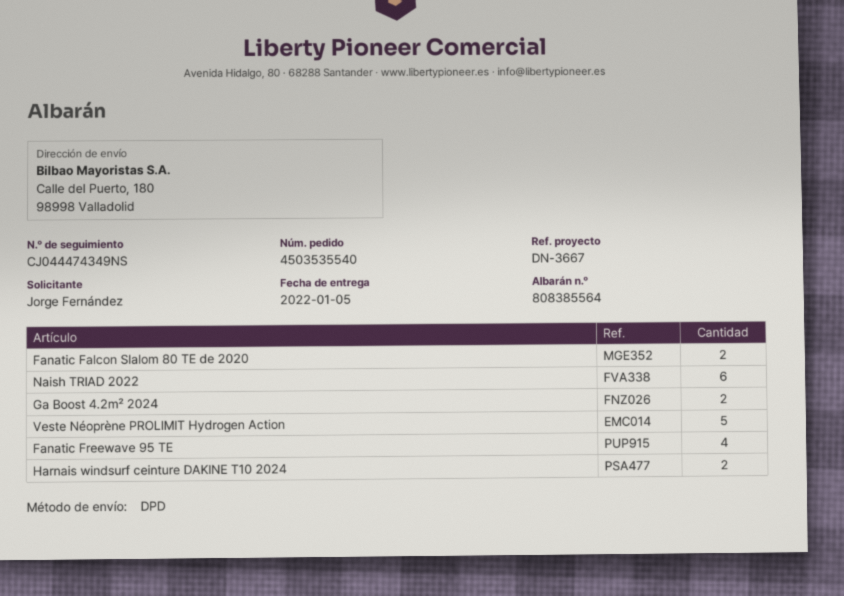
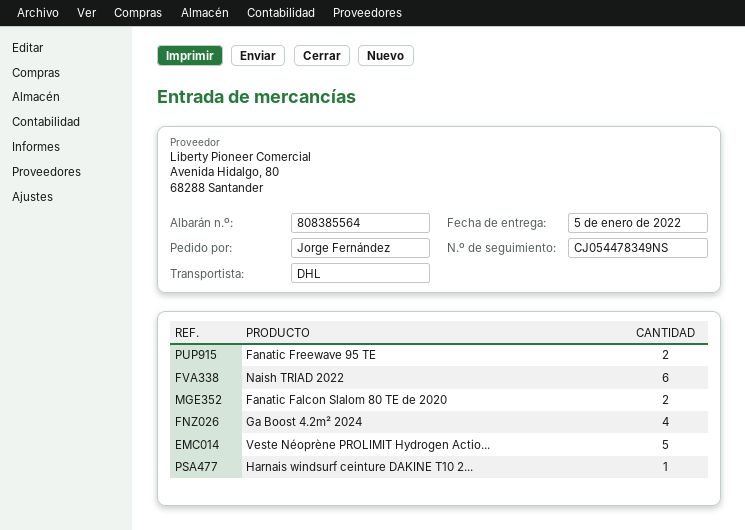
shipping method: DPD -> DHL
tracking number: CJ044474349NS -> CJ054478349NS
Ga Boost 4.2m² 2024: 2 -> 4
Fanatic Freewave 95 TE: 4 -> 2
Harnais windsurf ceinture DAKINE T10 2024: 2 -> 1

